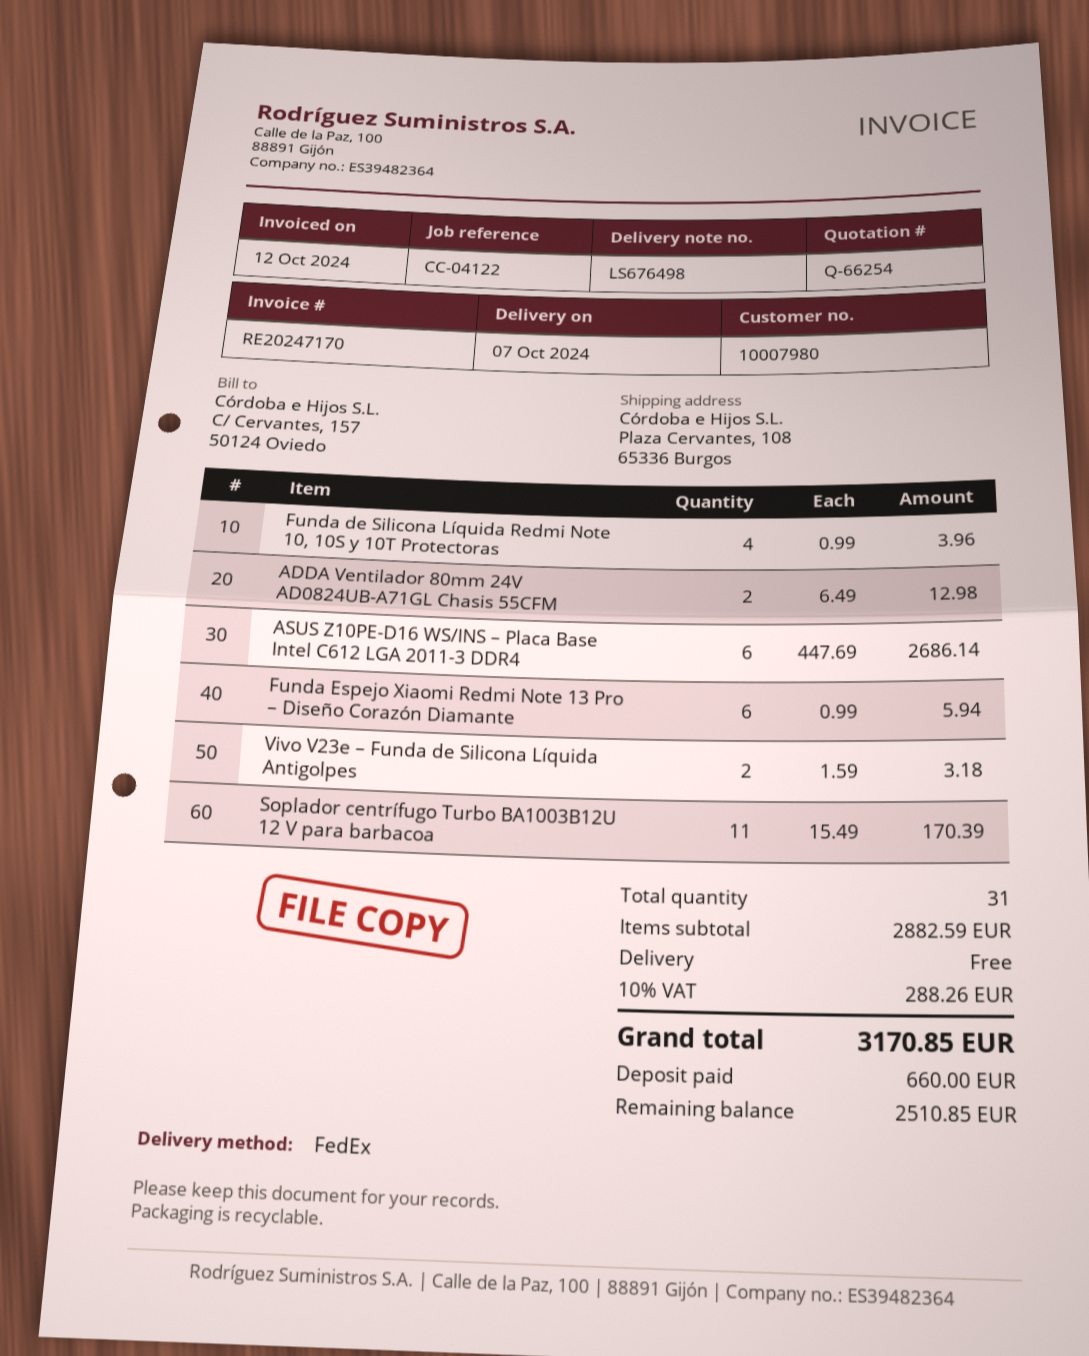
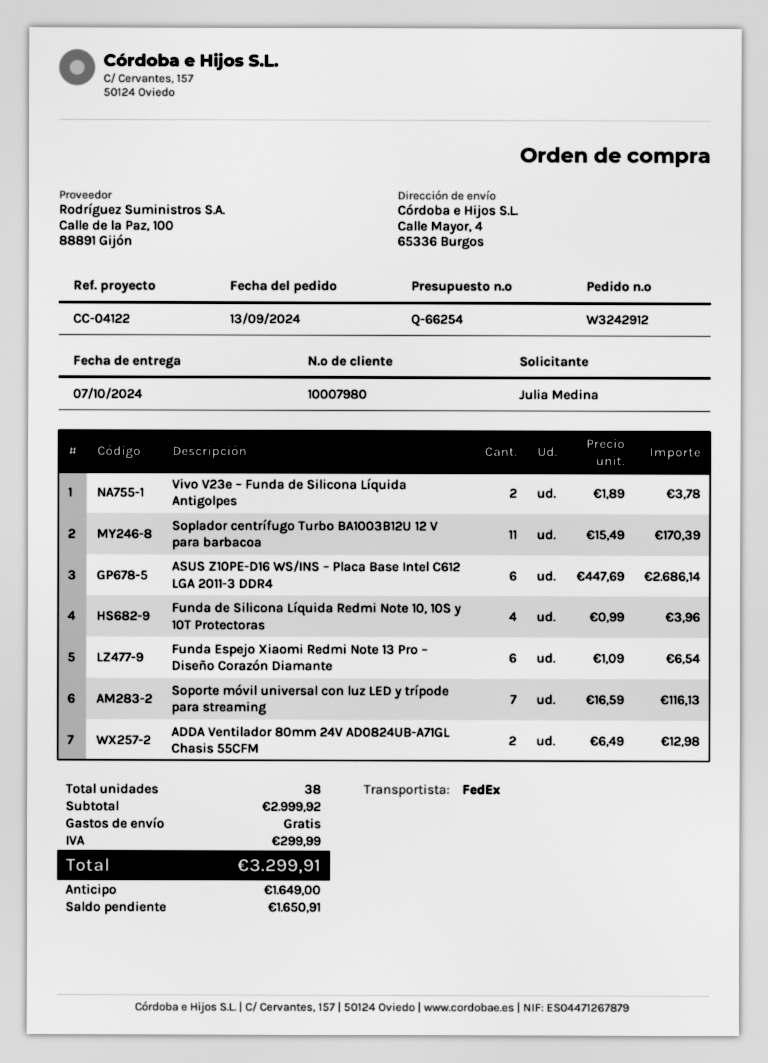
ship to: Plaza Cervantes, 108, 65336 Burgos -> Calle Mayor, 4, 65336 Burgos
Funda Espejo Xiaomi Redmi Note 13 Pro – Diseño Corazón Diamante: 6 x 0.99 = 5.94 -> 6 x 1.09 = 6.54
Vivo V23e – Funda de Silicona Líquida Antigolpes: 2 x 1.59 = 3.18 -> 2 x 1.89 = 3.78
Soporte móvil universal con luz LED y trípode para streaming: none -> 7 x 16.59 = 116.13
total quantity: 31 -> 38
subtotal: 2882.59 -> 2999.92
tax: 288.26 -> 299.99
total: 3170.85 -> 3299.91
deposit: 660.00 -> 1649.00
balance: 2510.85 -> 1650.91

